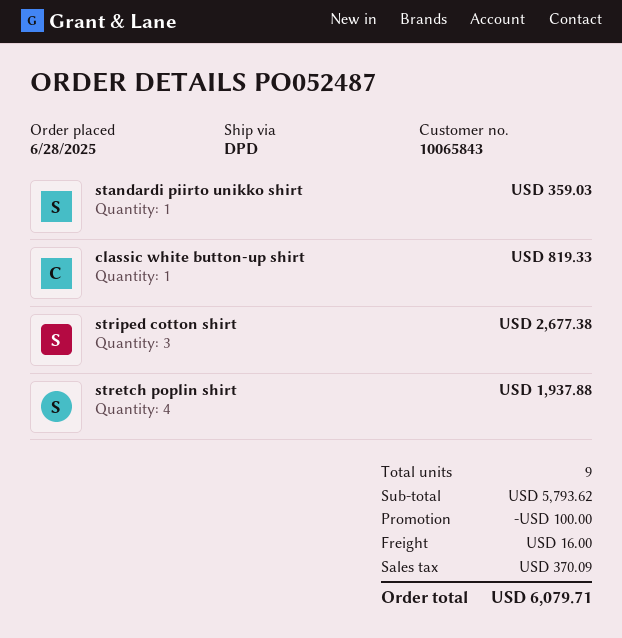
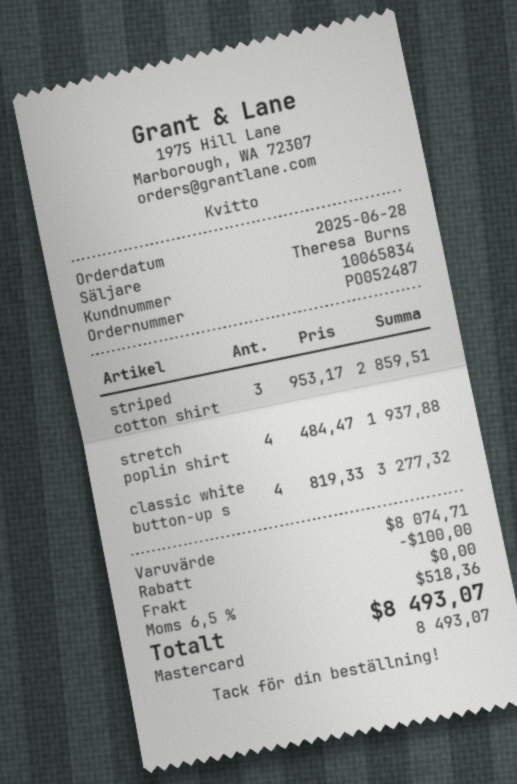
customer number: 10065843 -> 10065834
standardi piirto unikko shirt: 1 for 359.03 -> none
classic white button-up shirt: 1 for 819.33 -> 4 for 3277.32
striped cotton shirt: 3 for 2677.38 -> 3 for 2859.51
subtotal: 5793.62 -> 8074.71
shipping: 16.00 -> 0.00
tax: 370.09 -> 518.36
total: 6079.71 -> 8493.07

